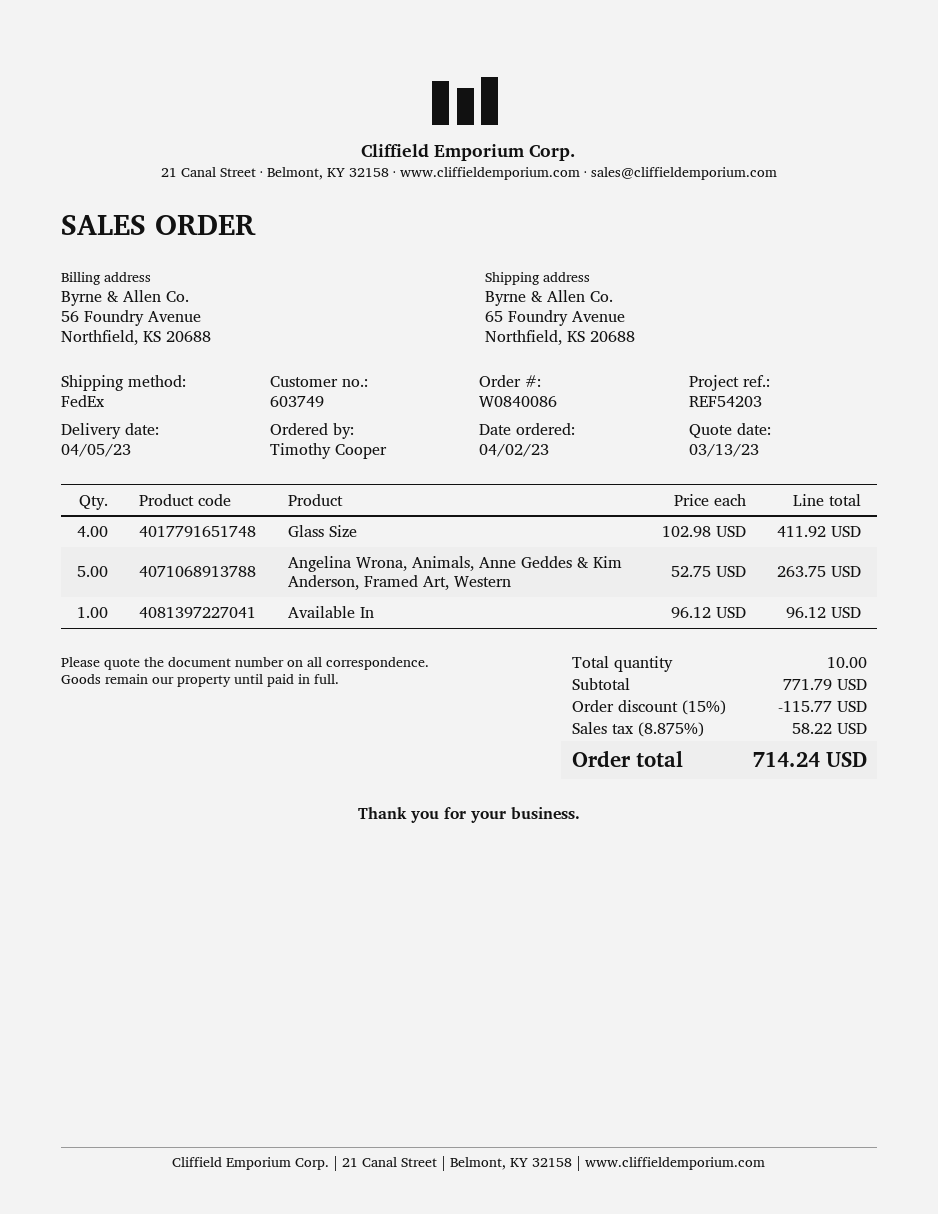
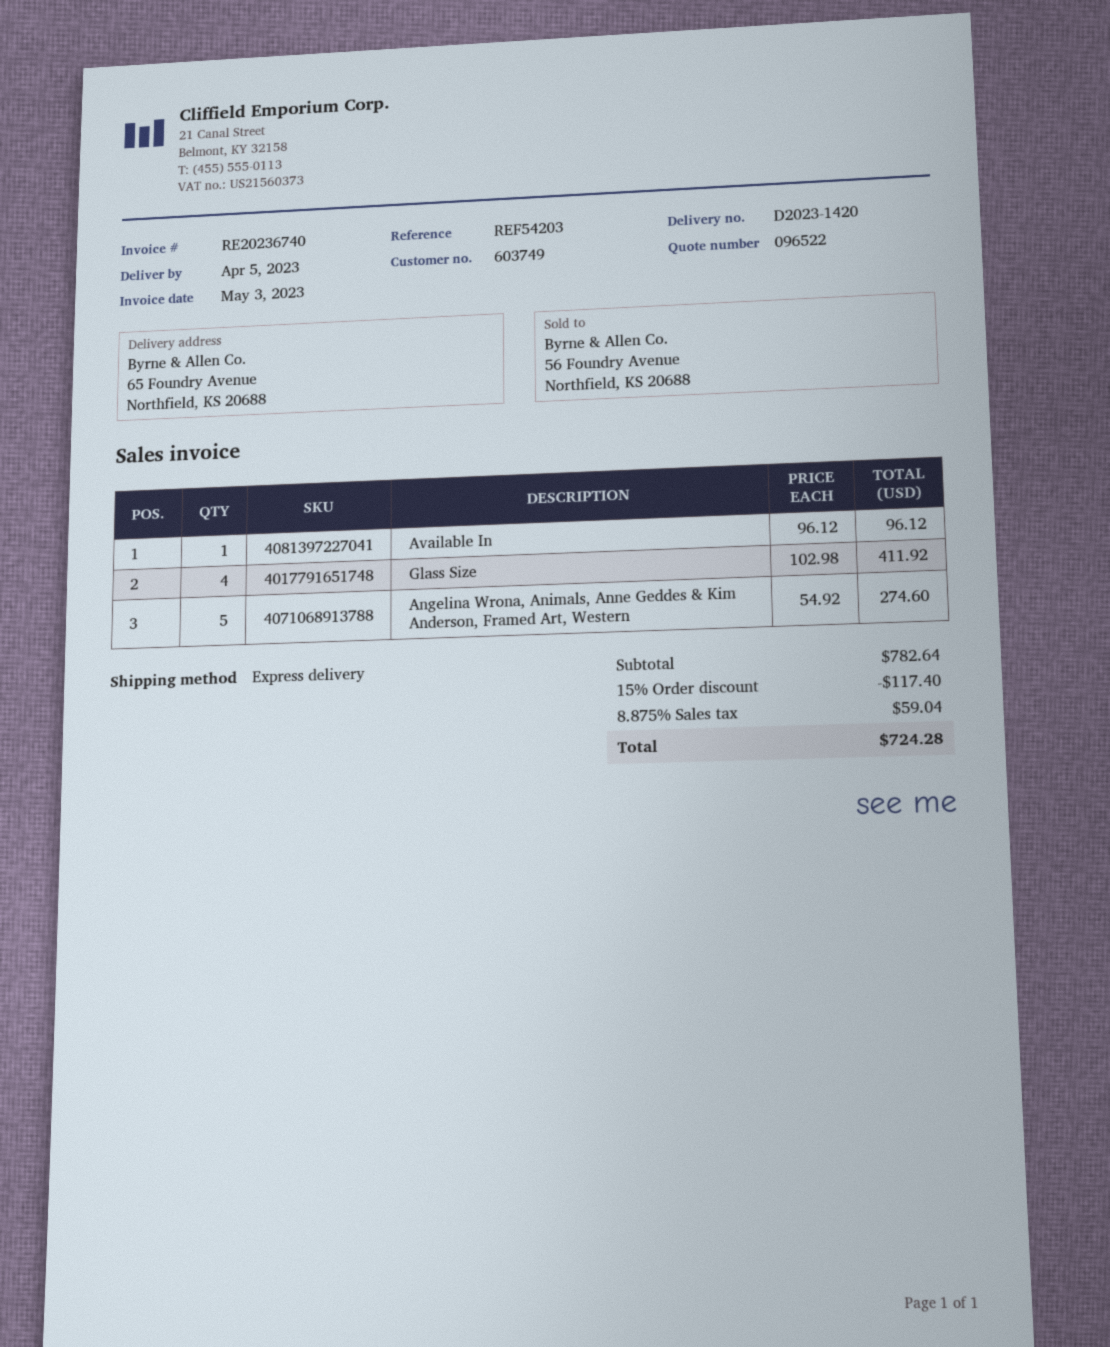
shipping method: FedEx -> express
Angelina Wrona, Animals, Anne Geddes & Kim Anderson, Framed Art, Western: 5 x 52.75 = 263.75 -> 5 x 54.92 = 274.60
subtotal: 771.79 -> 782.64
discount: 15% = 115.77 -> 15% = 117.40
tax: 8.875% = 58.22 -> 8.875% = 59.04
total: 714.24 -> 724.28

